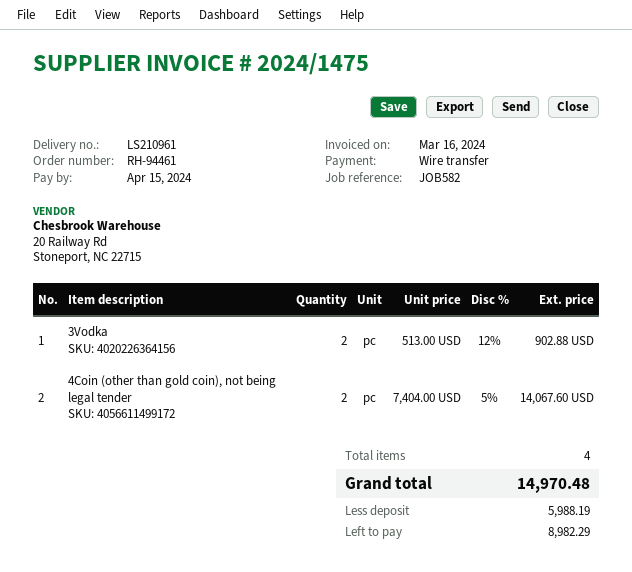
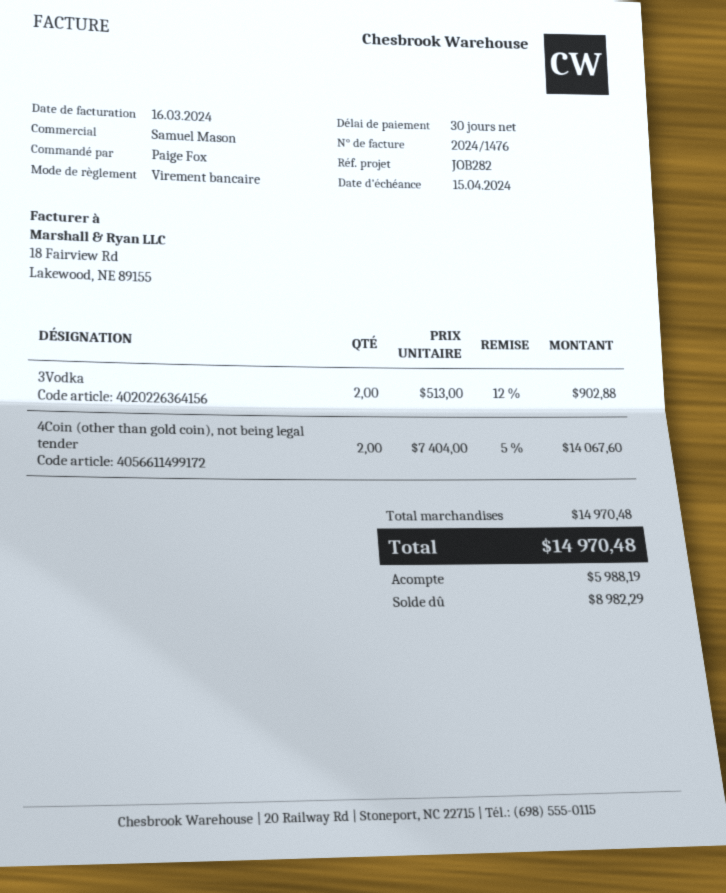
invoice number: 2024/1475 -> 2024/1476
reference: JOB582 -> JOB282

